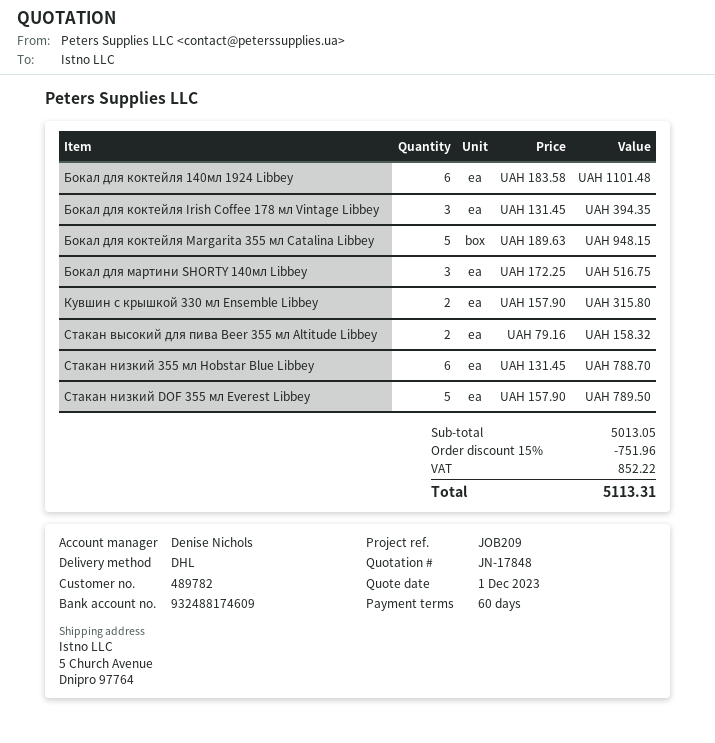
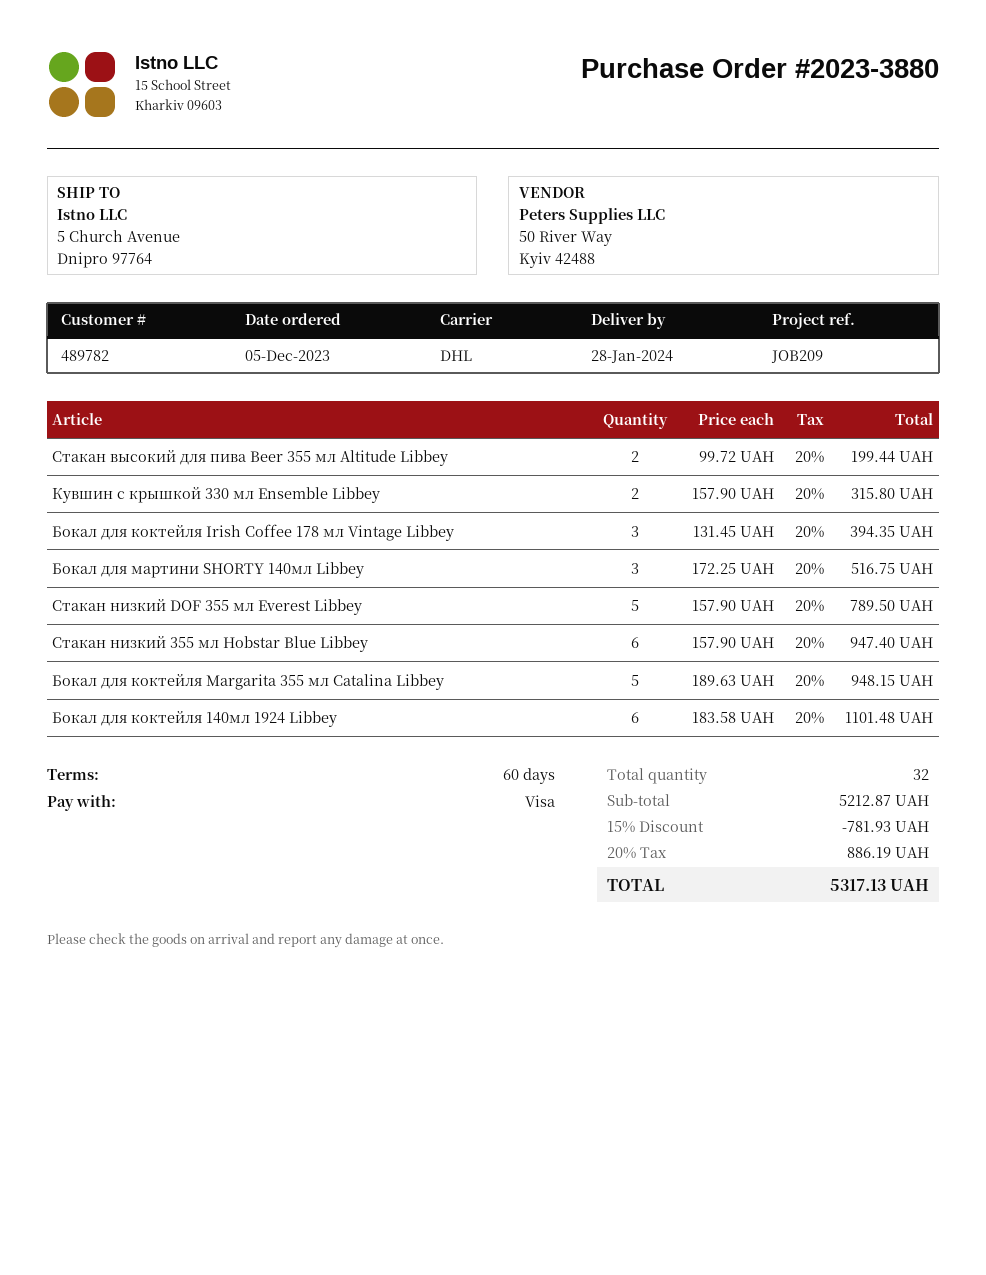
Стакан высокий для пива Beer 355 мл Altitude Libbey: 2 x 79.16 = 158.32 -> 2 x 99.72 = 199.44
Стакан низкий 355 мл Hobstar Blue Libbey: 6 x 131.45 = 788.70 -> 6 x 157.90 = 947.40
subtotal: 5013.05 -> 5212.87
discount: 15% = 751.96 -> 15% = 781.93
tax: 852.22 -> 886.19
total: 5113.31 -> 5317.13

